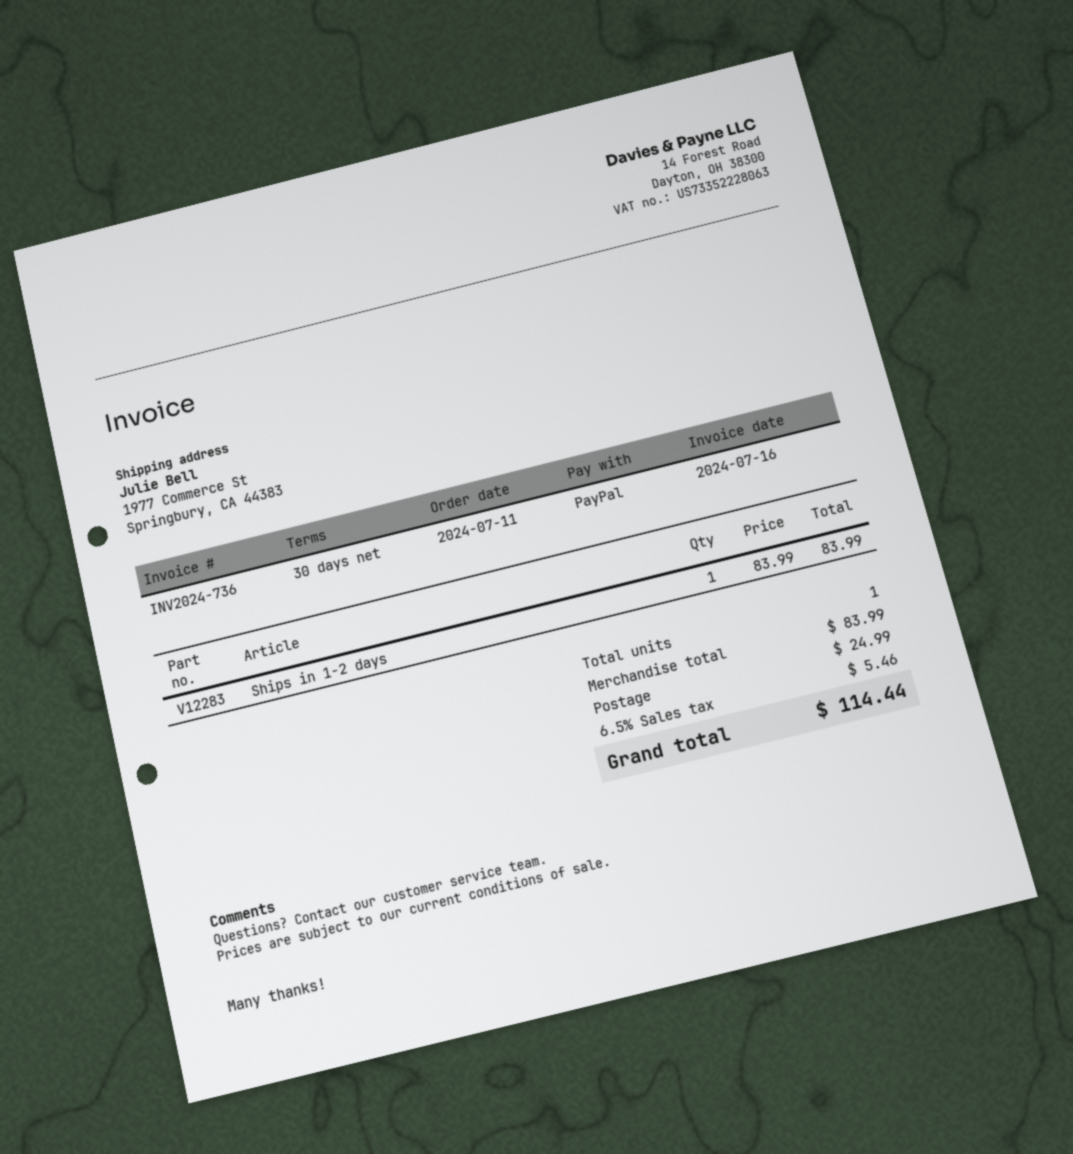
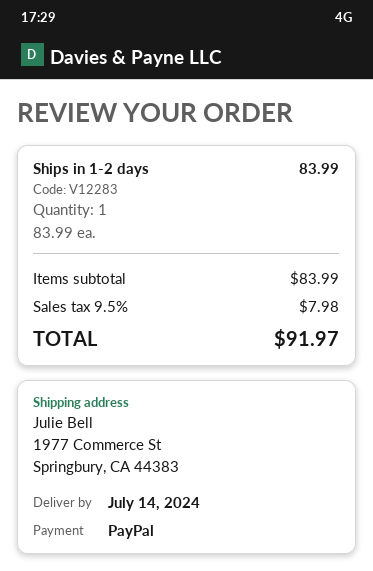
shipping: 24.99 -> none
tax: 6.5% = 5.46 -> 9.5% = 7.98
total: 114.44 -> 91.97

